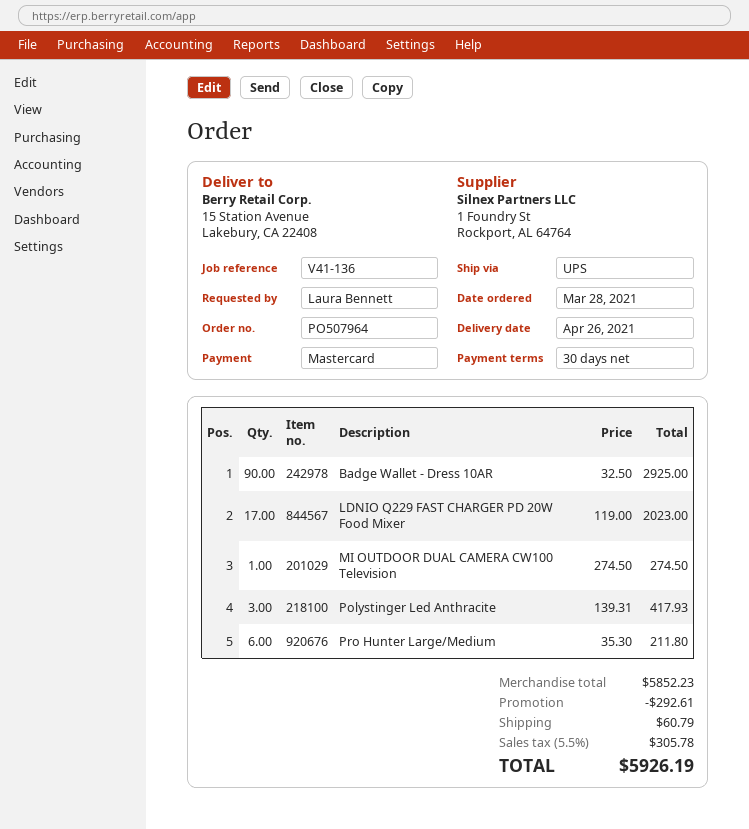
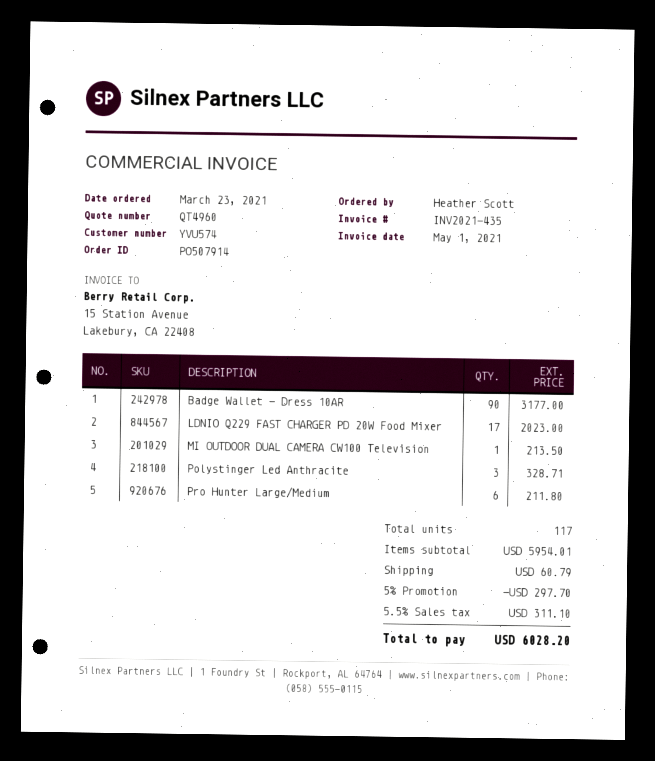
order number: PO507964 -> PO507914
order date: 2021-03-28 -> 2021-03-23
ordered by: Laura Bennett -> Heather Scott
Badge Wallet - Dress 10AR: 90 for 2925.00 -> 90 for 3177.00
MI OUTDOOR DUAL CAMERA CW100 Television: 1 for 274.50 -> 1 for 213.50
Polystinger Led Anthracite: 3 for 417.93 -> 3 for 328.71
subtotal: 5852.23 -> 5954.01
discount: 292.61 -> 297.70
tax: 5.5% = 305.78 -> 5.5% = 311.10
total: 5926.19 -> 6028.20

